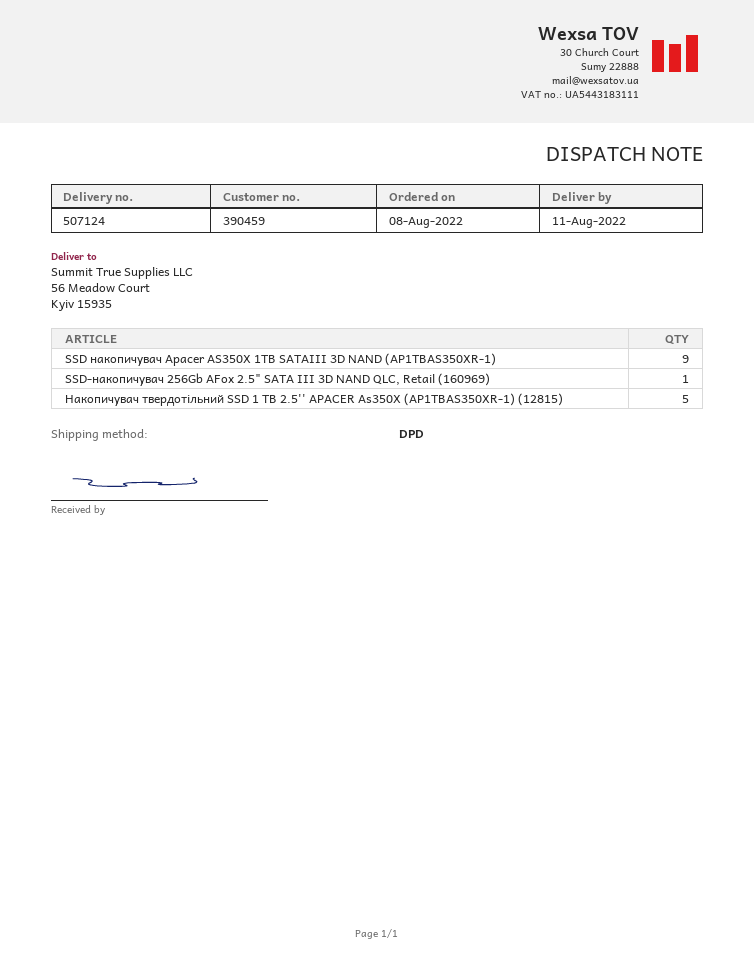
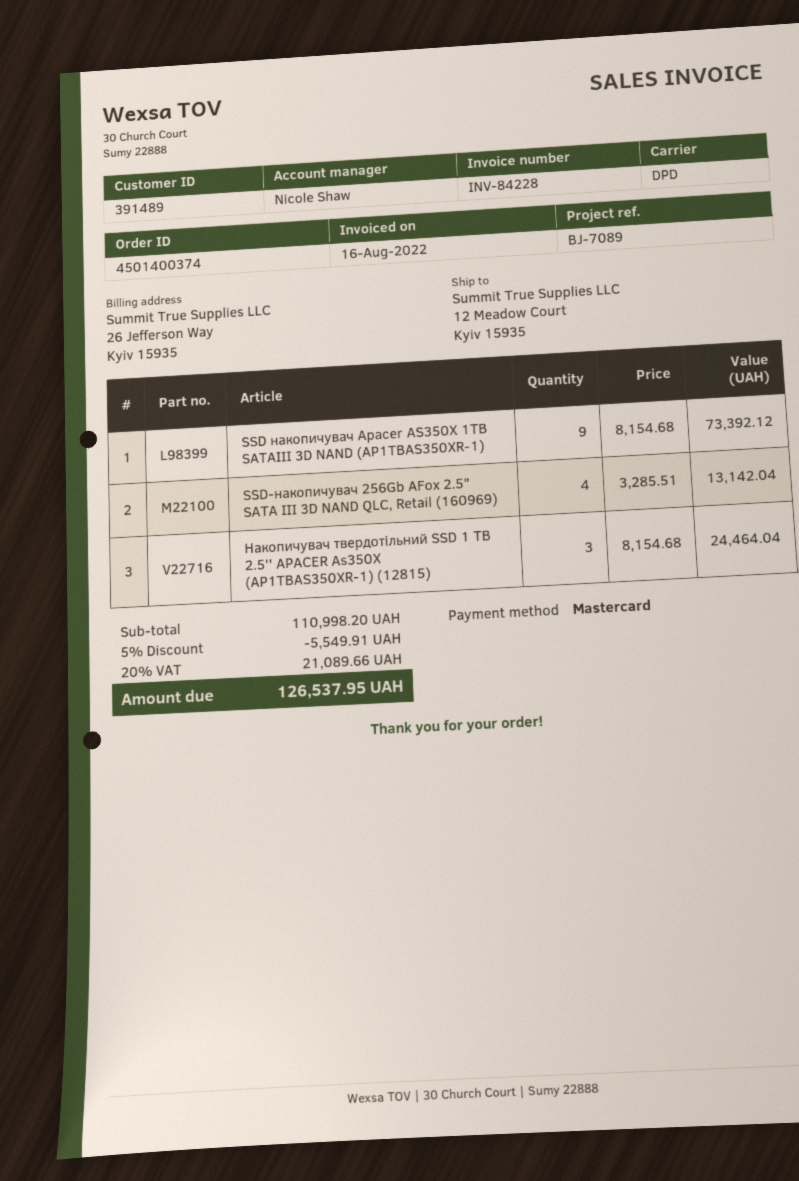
customer number: 390459 -> 391489
ship to: 56 Meadow Court, Kyiv 15935 -> 12 Meadow Court, Kyiv 15935
SSD-накопичувач 256Gb AFox 2.5" SATA III 3D NAND QLC, Retail (160969): 1 -> 4
Накопичувач твердотільний SSD 1 TB 2.5'' APACER As350X (AP1TBAS350XR-1) (12815): 5 -> 3

